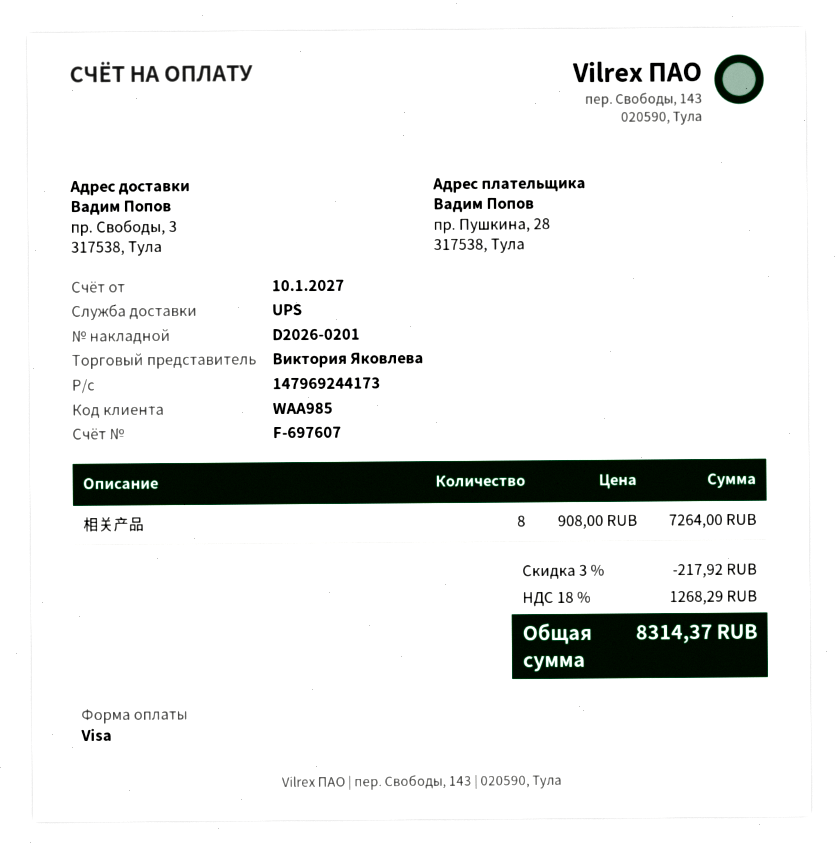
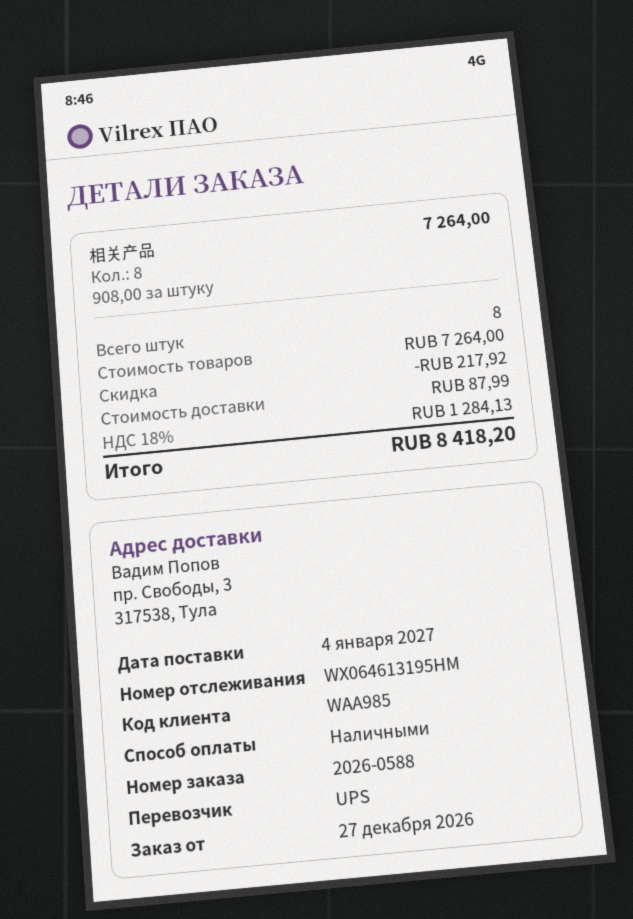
payment method: Visa -> cash
shipping: none -> 87.99
tax: 18% = 1268.29 -> 18% = 1284.13
total: 8314.37 -> 8418.20

